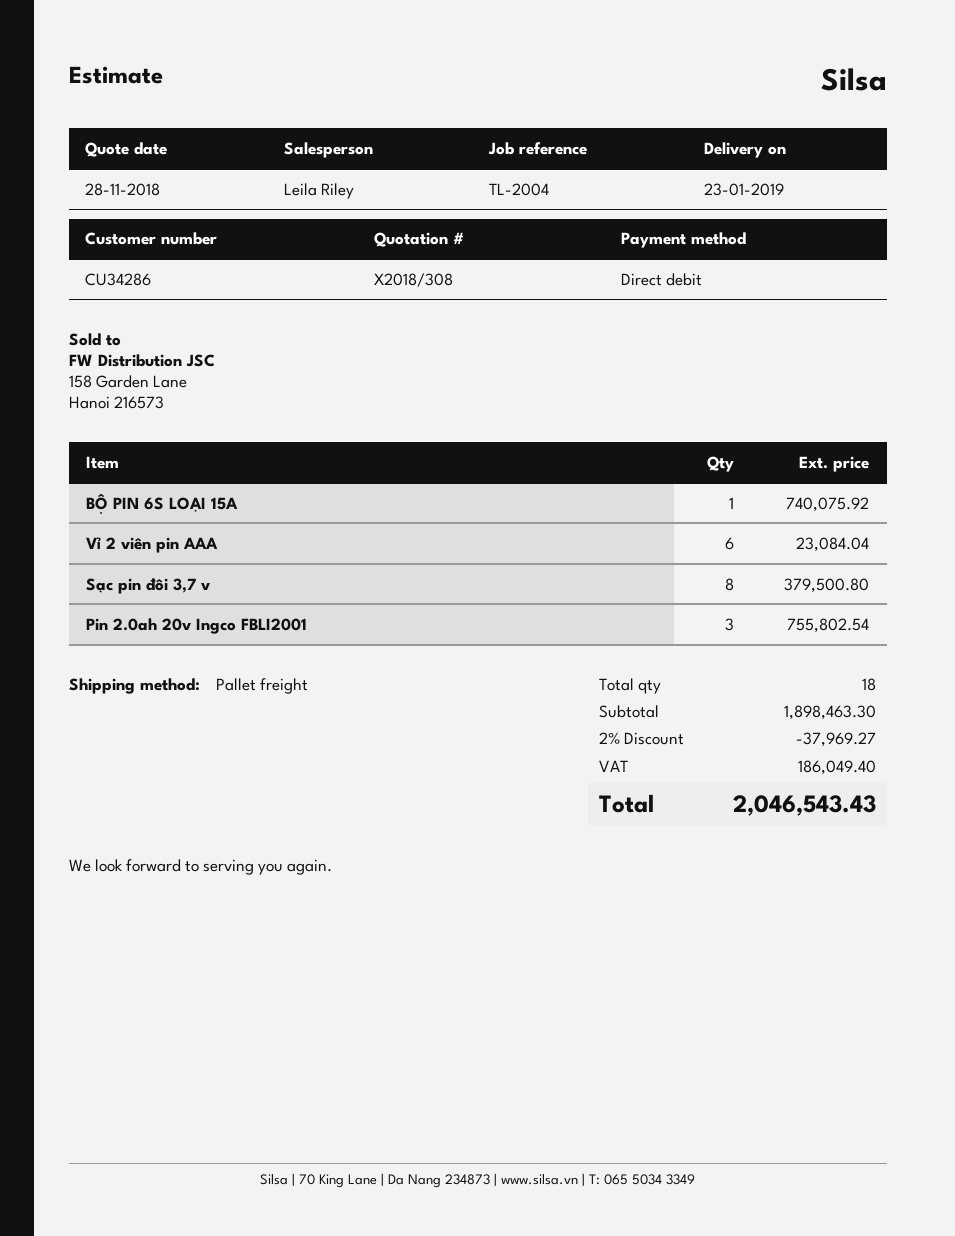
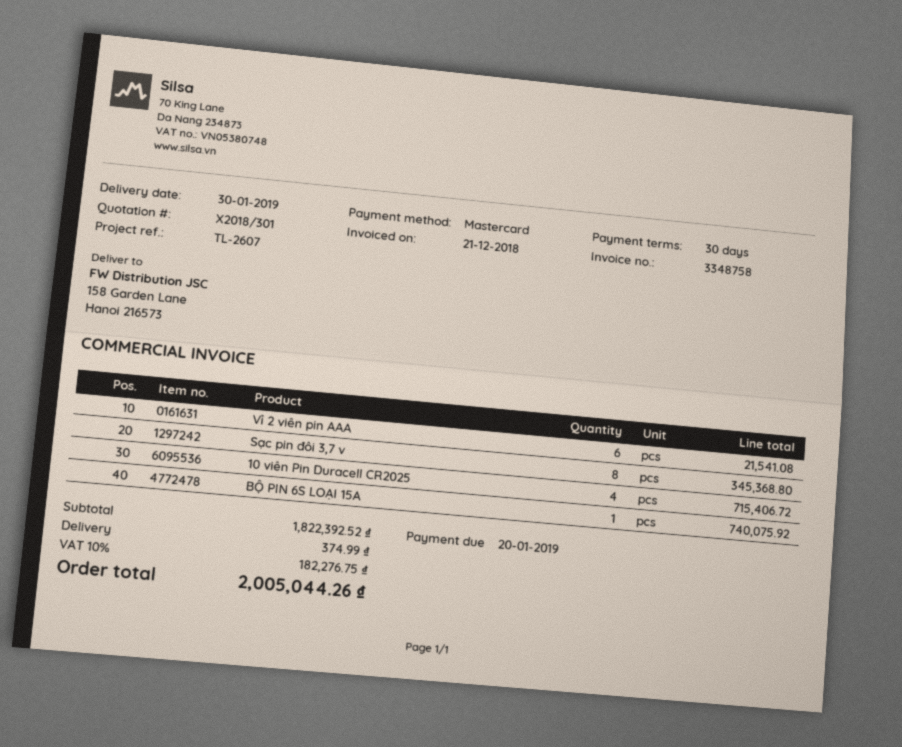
quote number: X2018/308 -> X2018/301
delivery date: 2019-01-23 -> 2019-01-30
reference: TL-2004 -> TL-2607
payment method: direct debit -> Mastercard
Vỉ 2 viên pin AAA: 6 for 23084.04 -> 6 for 21541.08
Sạc pin đôi 3,7 v: 8 for 379500.80 -> 8 for 345368.80
Pin 2.0ah 20v Ingco FBLI2001: 3 for 755802.54 -> none
10 viên Pin Duracell CR2025: none -> 4 for 715406.72
subtotal: 1898463.30 -> 1822392.52
discount: 2% = 37969.27 -> none
shipping: none -> 374.99
tax: 186049.40 -> 182276.75
total: 2046543.43 -> 2005044.26

